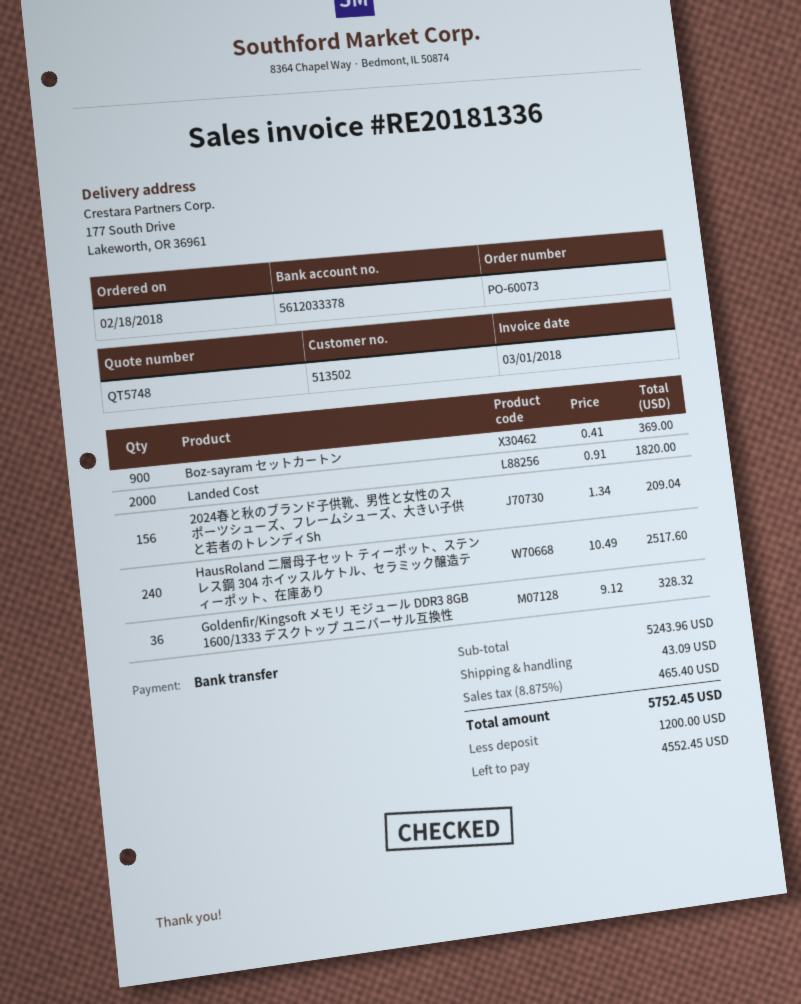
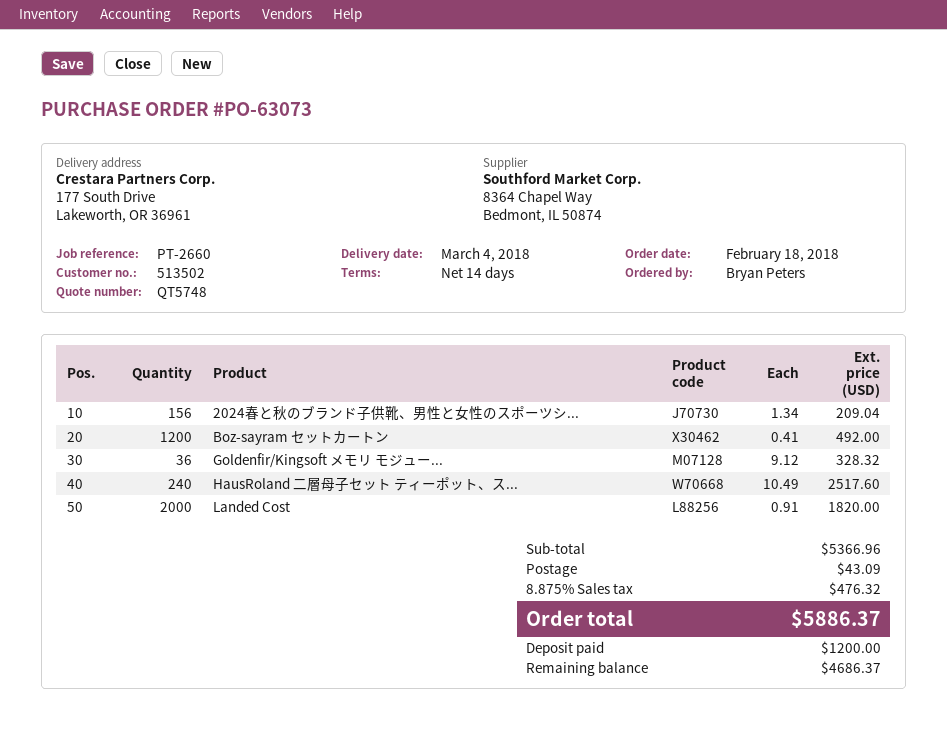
order number: PO-60073 -> PO-63073
Boz-sayram セットカートン: 900 x 0.41 = 369.00 -> 1200 x 0.41 = 492.00
subtotal: 5243.96 -> 5366.96
tax: 8.875% = 465.40 -> 8.875% = 476.32
total: 5752.45 -> 5886.37
balance: 4552.45 -> 4686.37

